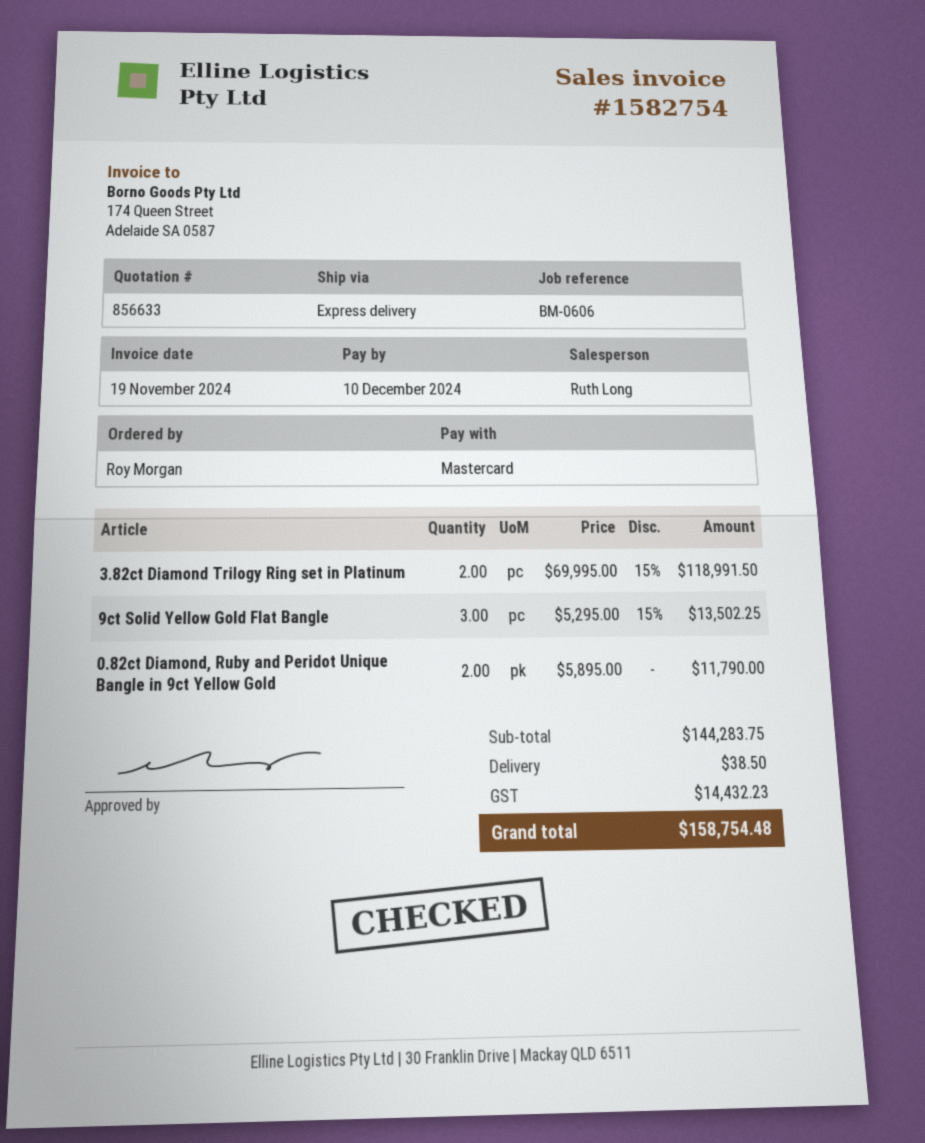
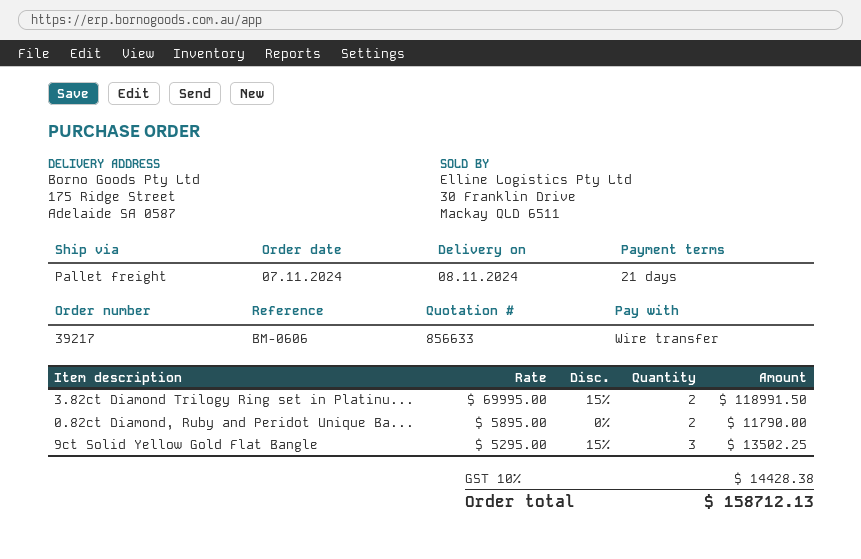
payment method: Mastercard -> bank transfer
shipping method: express -> pallet freight
shipping: 38.50 -> none
tax: 14432.23 -> 14428.38
total: 158754.48 -> 158712.13

